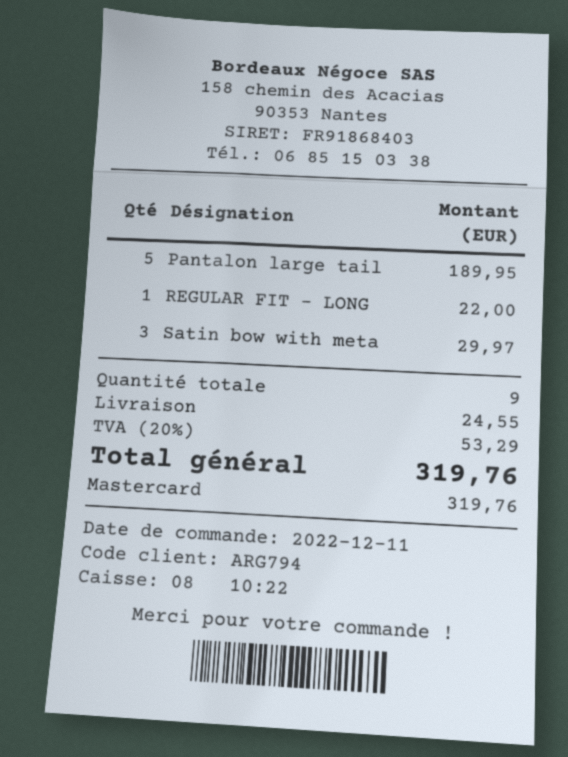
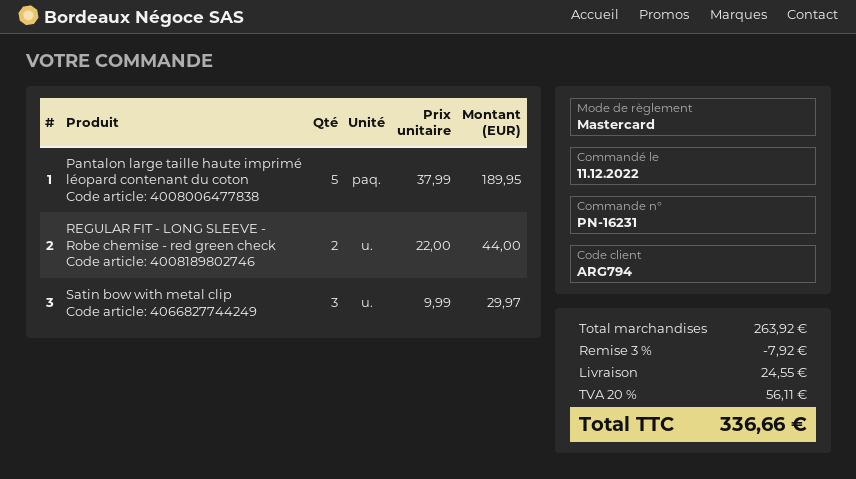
REGULAR FIT - LONG: 1 for 22.00 -> 2 for 44.00
discount: none -> 3% = 7.92
tax: 20% = 53.29 -> 20% = 56.11
total: 319.76 -> 336.66

